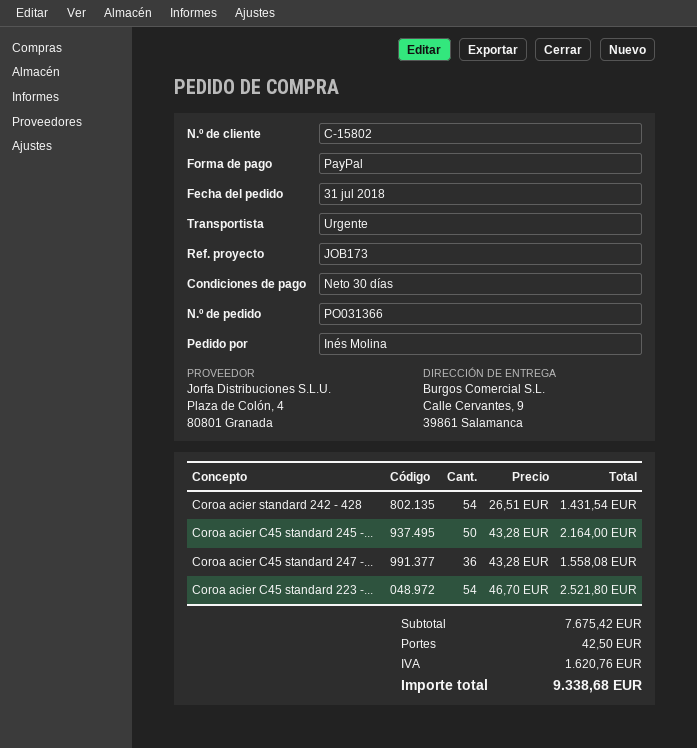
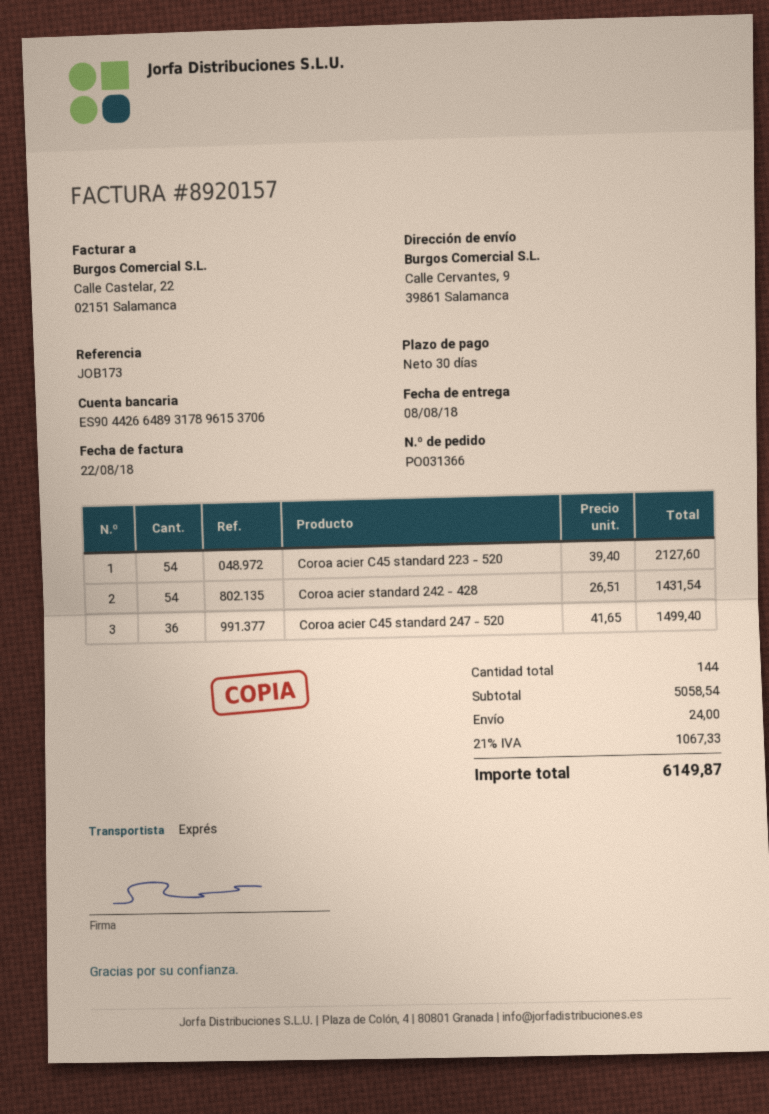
Coroa acier C45 standard 245 -...: 50 x 43.28 = 2164.00 -> none
Coroa acier C45 standard 247 -...: 36 x 43.28 = 1558.08 -> 36 x 41.65 = 1499.40
Coroa acier C45 standard 223 -...: 54 x 46.70 = 2521.80 -> 54 x 39.40 = 2127.60
subtotal: 7675.42 -> 5058.54
shipping: 42.50 -> 24.00
tax: 1620.76 -> 1067.33
total: 9338.68 -> 6149.87

